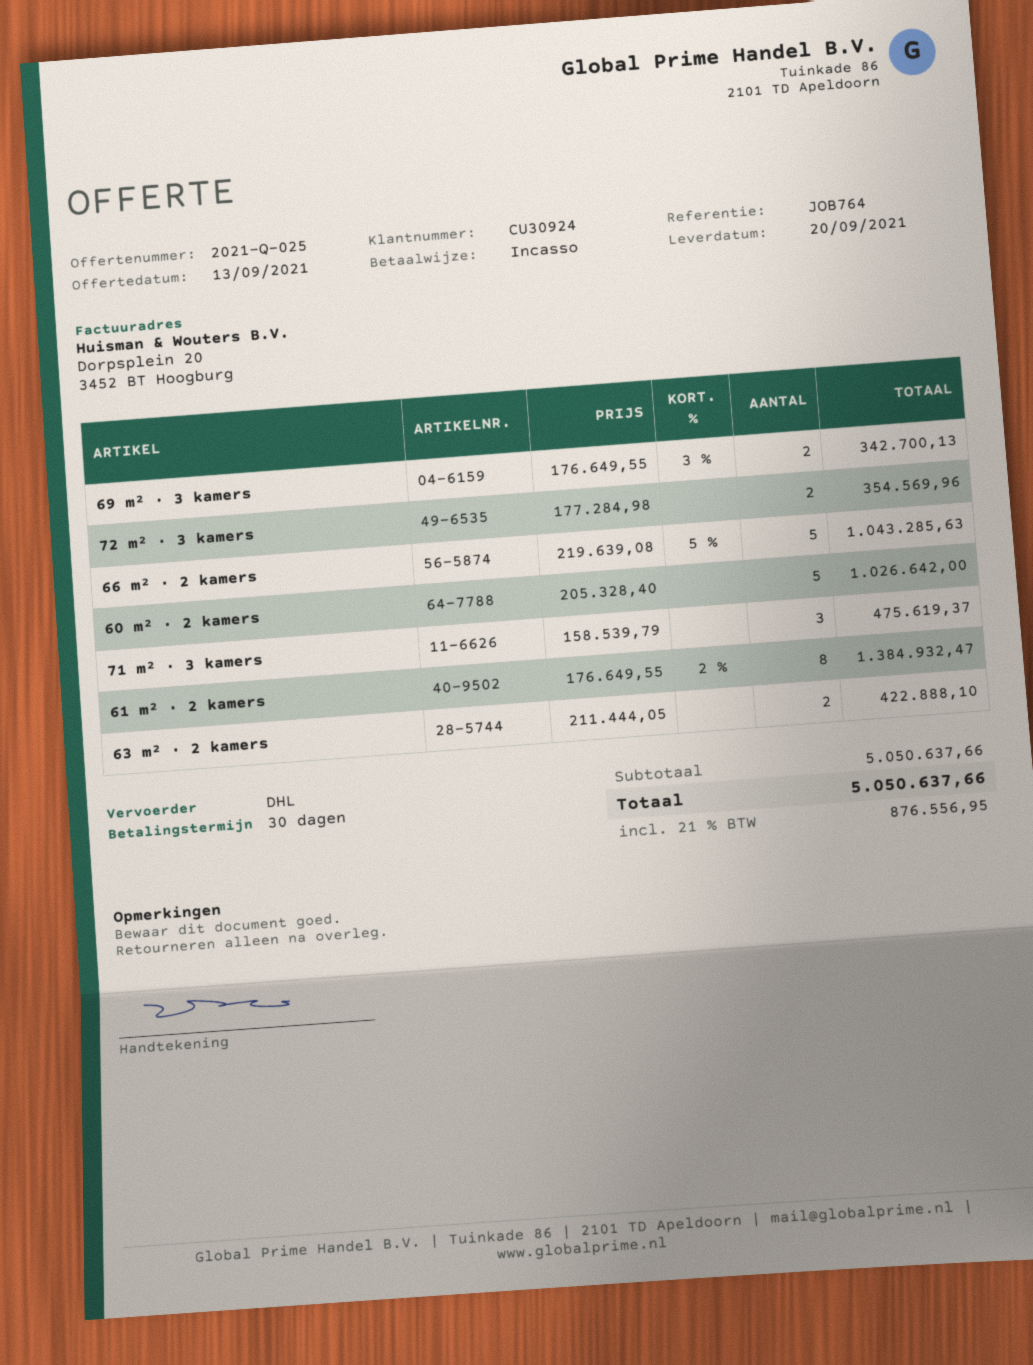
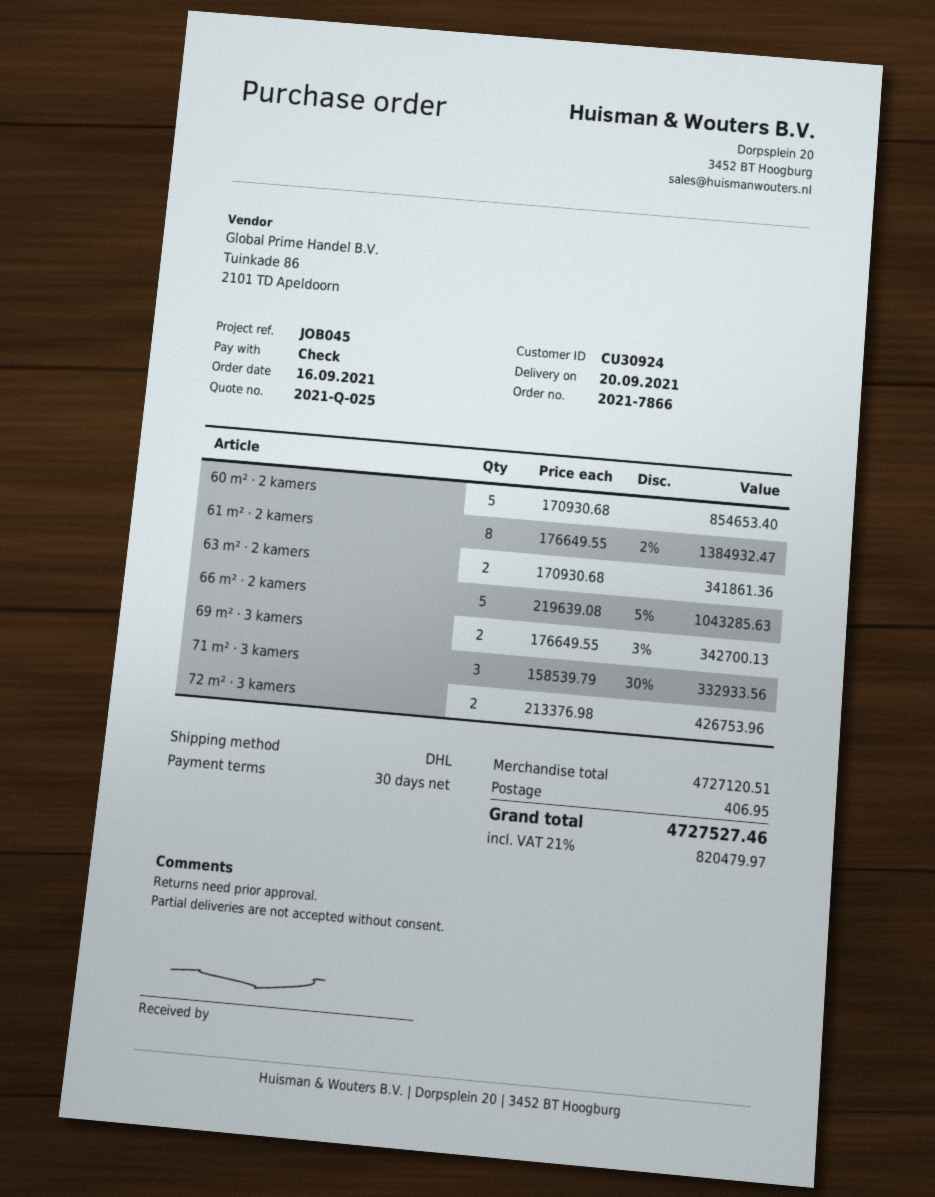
reference: JOB764 -> JOB045
payment method: direct debit -> cheque
72 m² · 3 kamers: 2 x 177284.98 = 354569.96 -> 2 x 213376.98 = 426753.96
60 m² · 2 kamers: 5 x 205328.40 = 1026642.00 -> 5 x 170930.68 = 854653.40
71 m² · 3 kamers: 3 x 158539.79 = 475619.37 -> 3 x 158539.79 - 30% = 332933.56
63 m² · 2 kamers: 2 x 211444.05 = 422888.10 -> 2 x 170930.68 = 341861.36
subtotal: 5050637.66 -> 4727120.51
shipping: none -> 406.95
tax: 21% = 876556.95 -> 21% = 820479.97
total: 5050637.66 -> 4727527.46

